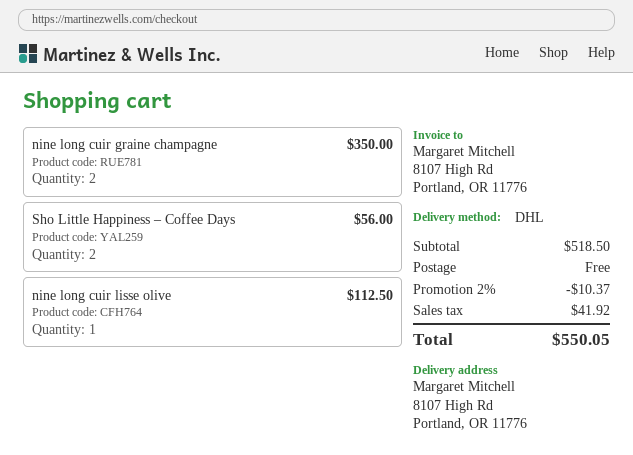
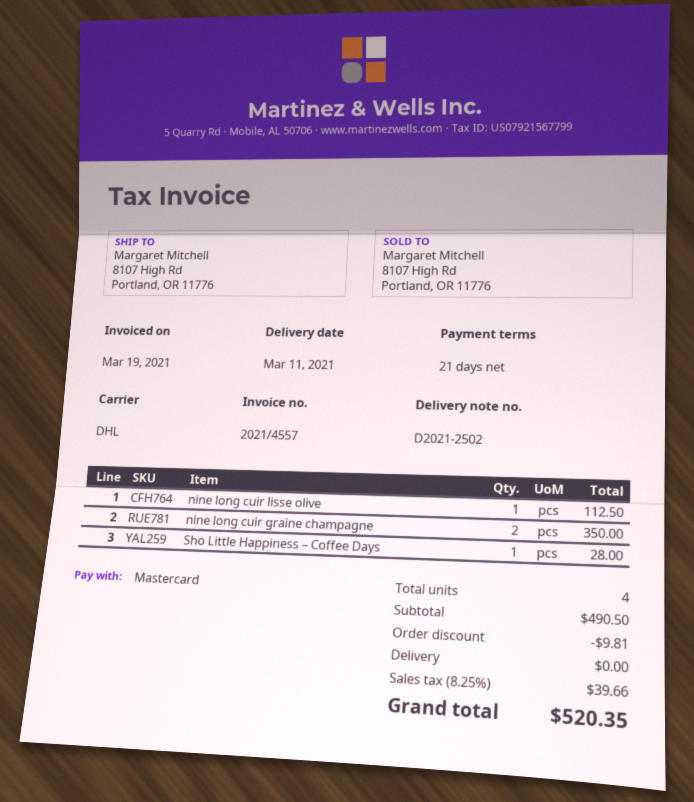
Sho Little Happiness – Coffee Days: 2 for 56.00 -> 1 for 28.00
subtotal: 518.50 -> 490.50
discount: 10.37 -> 9.81
tax: 41.92 -> 39.66
total: 550.05 -> 520.35

